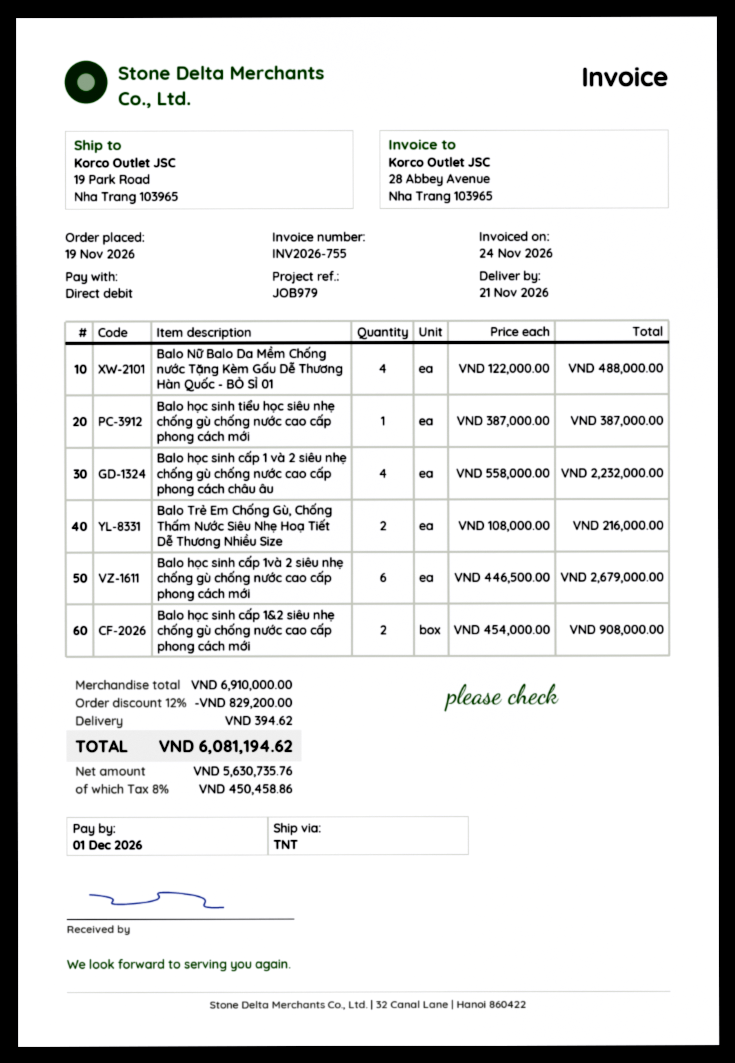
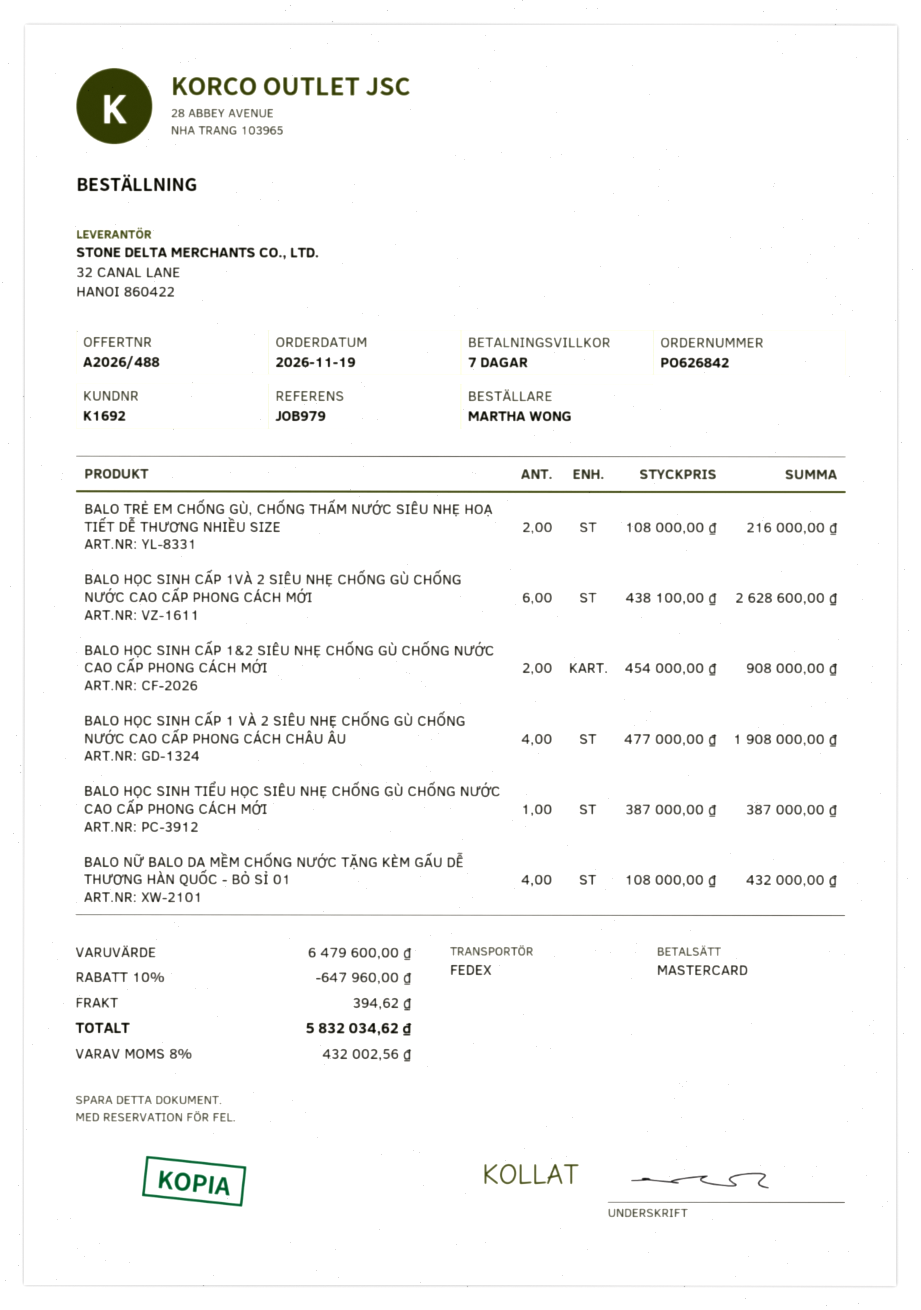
payment method: direct debit -> Mastercard
shipping method: TNT -> FedEx
Balo Nữ Balo Da Mềm Chống nước Tặng Kèm Gấu Dễ Thương Hàn Quốc - BỎ SỈ 01: 4 x 122000.00 = 488000.00 -> 4 x 108000.00 = 432000.00
Balo học sinh cấp 1 và 2 siêu nhẹ chống gù chống nước cao cấp phong cách châu âu: 4 x 558000.00 = 2232000.00 -> 4 x 477000.00 = 1908000.00
Balo học sinh cấp 1và 2 siêu nhẹ chống gù chống nước cao cấp phong cách mới: 6 x 446500.00 = 2679000.00 -> 6 x 438100.00 = 2628600.00
subtotal: 6910000.00 -> 6479600.00
discount: 12% = 829200.00 -> 10% = 647960.00
tax: 8% = 450458.86 -> 8% = 432002.56
total: 6081194.62 -> 5832034.62

